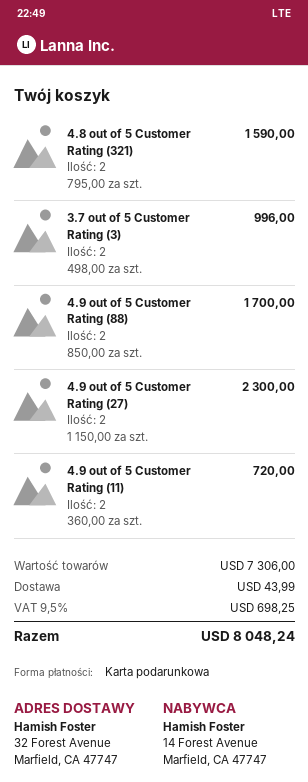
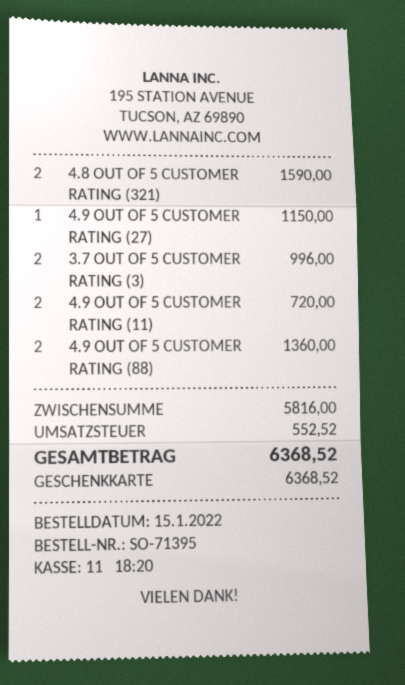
4.9 out of 5 Customer Rating (88): 2 for 1700.00 -> 2 for 1360.00
4.9 out of 5 Customer Rating (27): 2 for 2300.00 -> 1 for 1150.00
subtotal: 7306.00 -> 5816.00
shipping: 43.99 -> none
tax: 698.25 -> 552.52
total: 8048.24 -> 6368.52

